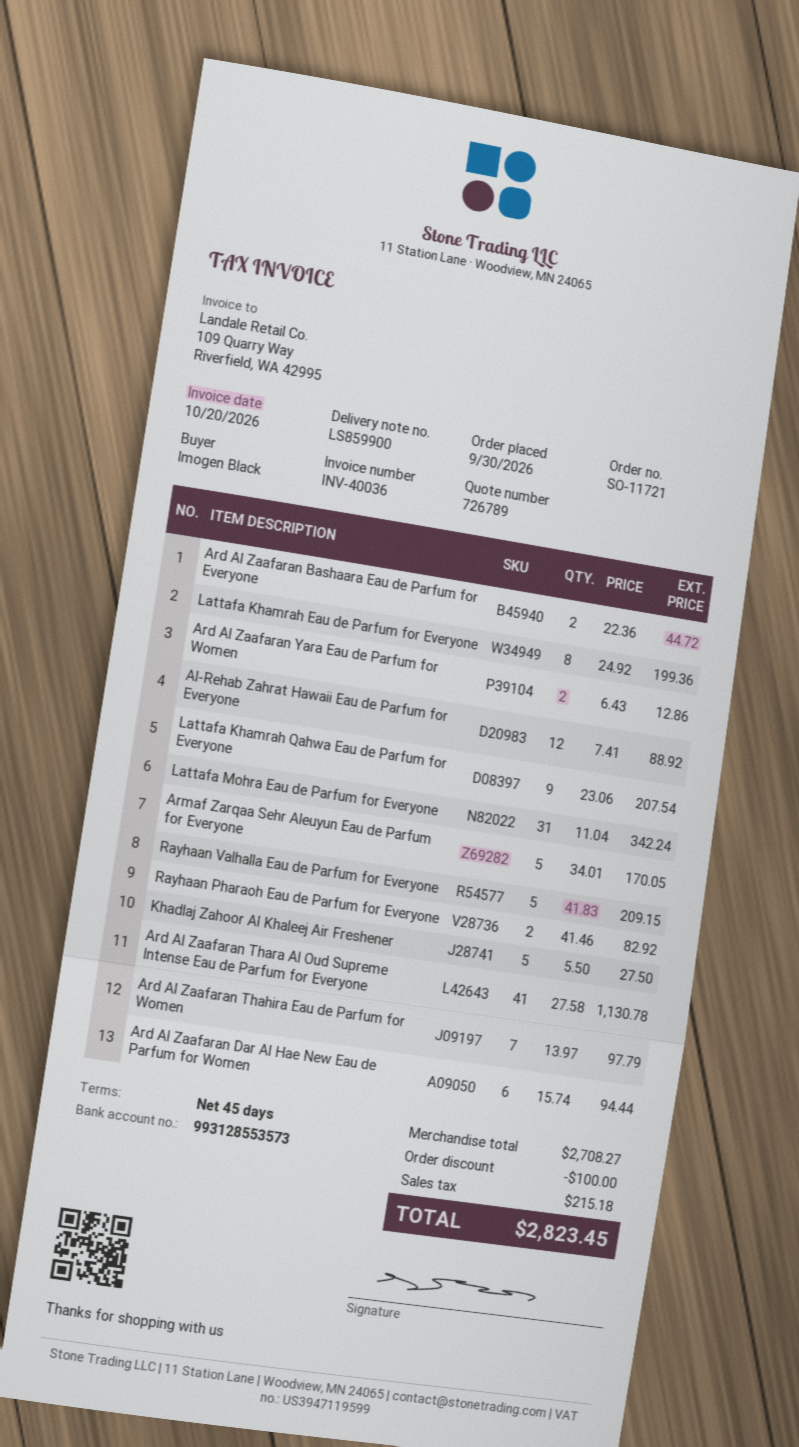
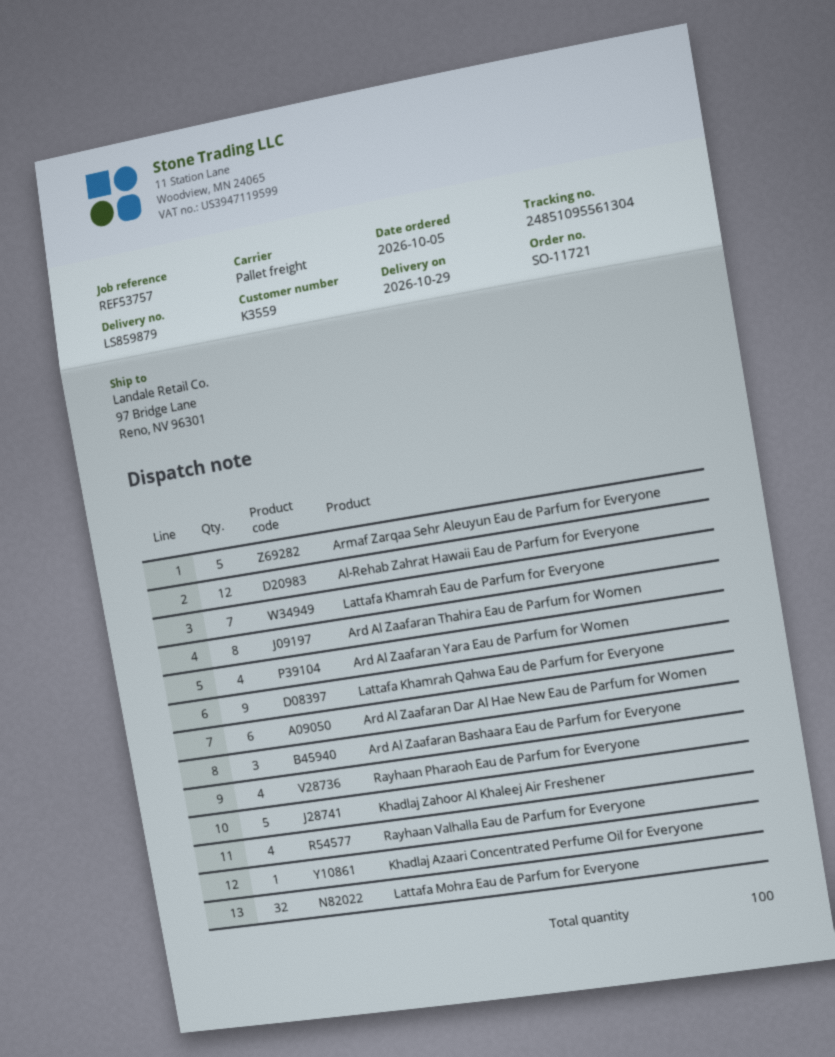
order date: 2026-09-30 -> 2026-10-05
delivery note number: LS859900 -> LS859879
Ard Al Zaafaran Bashaara Eau de Parfum for Everyone: 2 -> 3
Lattafa Khamrah Eau de Parfum for Everyone: 8 -> 7
Ard Al Zaafaran Yara Eau de Parfum for Women: 2 -> 4
Lattafa Mohra Eau de Parfum for Everyone: 31 -> 32
Rayhaan Valhalla Eau de Parfum for Everyone: 5 -> 4
Rayhaan Pharaoh Eau de Parfum for Everyone: 2 -> 4
Ard Al Zaafaran Thara Al Oud Supreme Intense Eau de Parfum for Everyone: 41 -> none
Ard Al Zaafaran Thahira Eau de Parfum for Women: 7 -> 8
Khadlaj Azaari Concentrated Perfume Oil for Everyone: none -> 1

